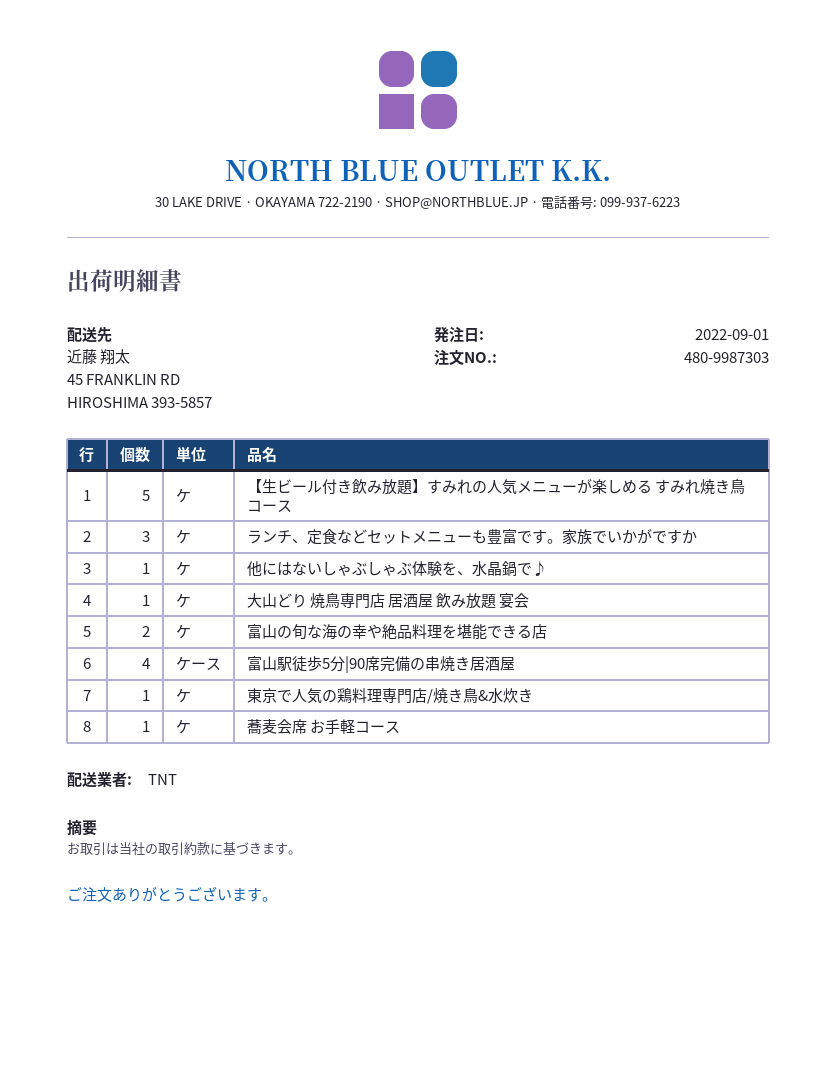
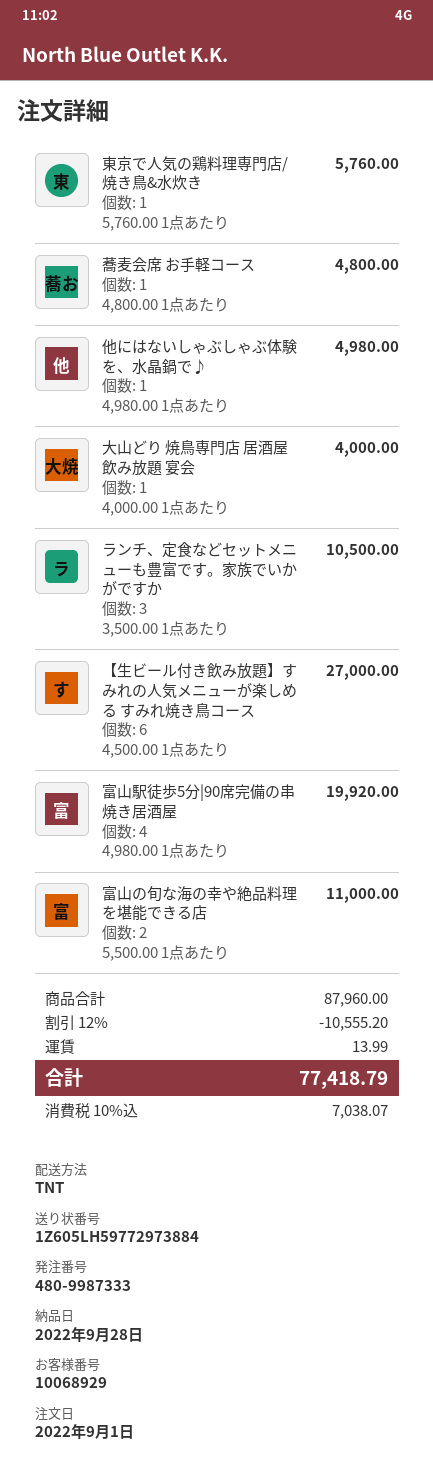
order number: 480-9987303 -> 480-9987333
【生ビール付き飲み放題】すみれの人気メニューが楽しめる すみれ焼き鳥コース: 5 -> 6

